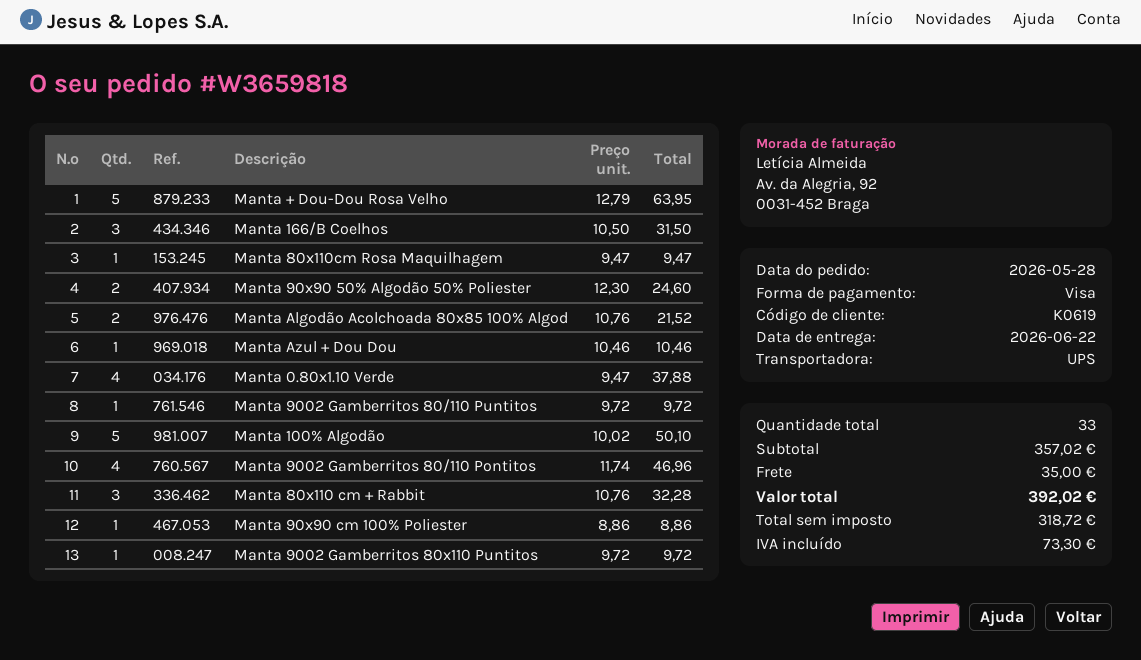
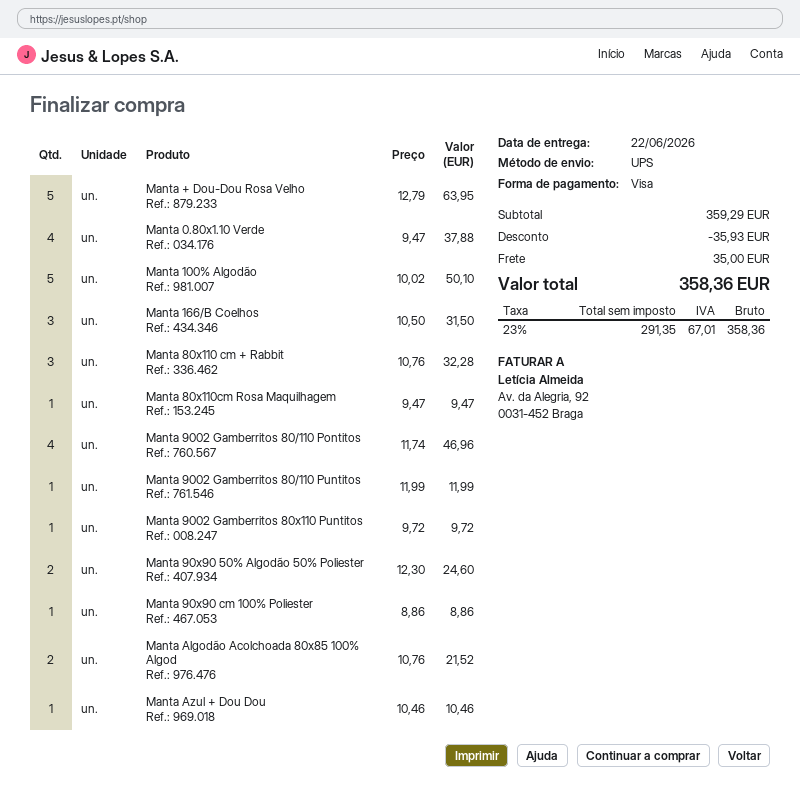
Manta 9002 Gamberritos 80/110 Puntitos: 1 x 9.72 = 9.72 -> 1 x 11.99 = 11.99
subtotal: 357.02 -> 359.29
discount: none -> 35.93
net: 318.72 -> 291.35
tax: 73.30 -> 67.01
total: 392.02 -> 358.36

